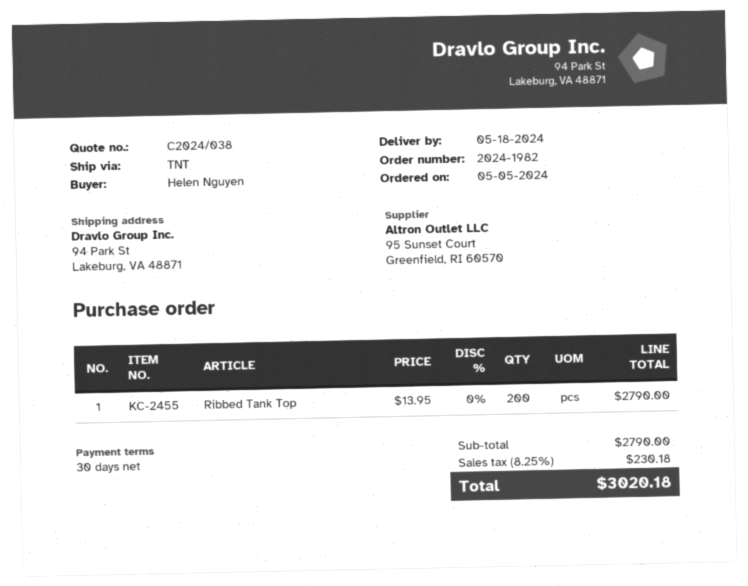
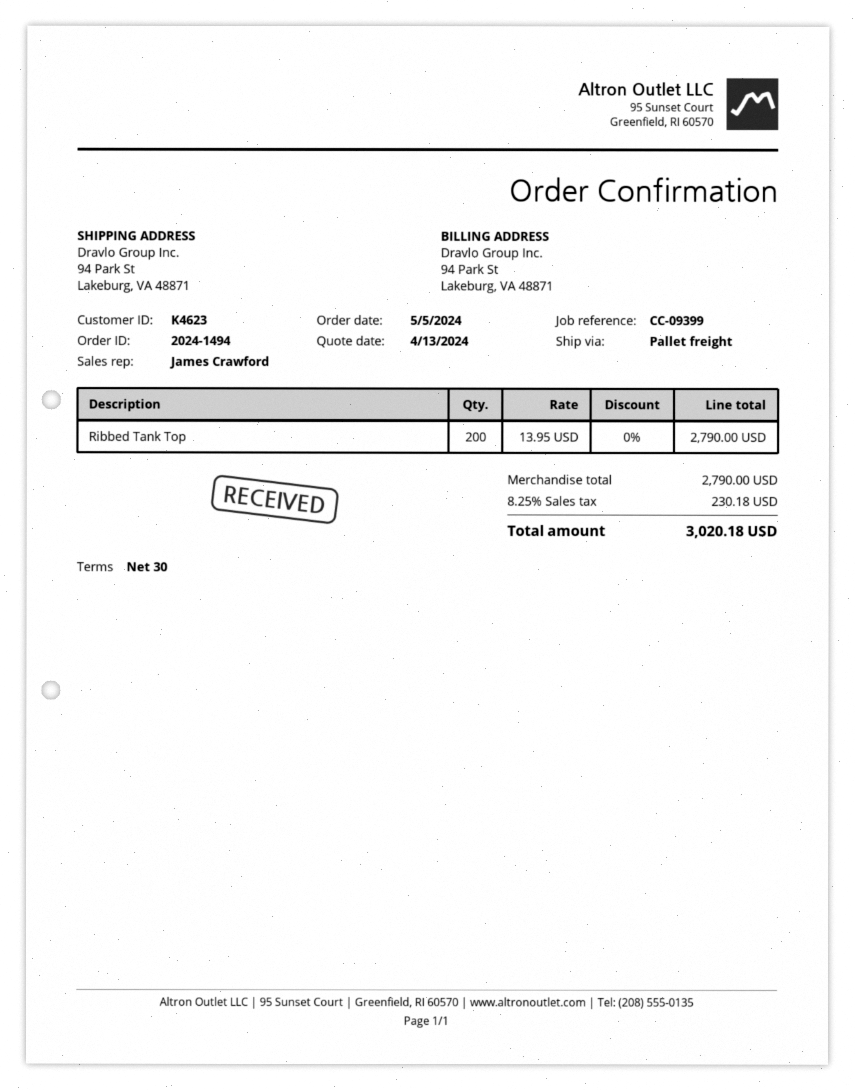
order number: 2024-1982 -> 2024-1494
shipping method: TNT -> pallet freight

